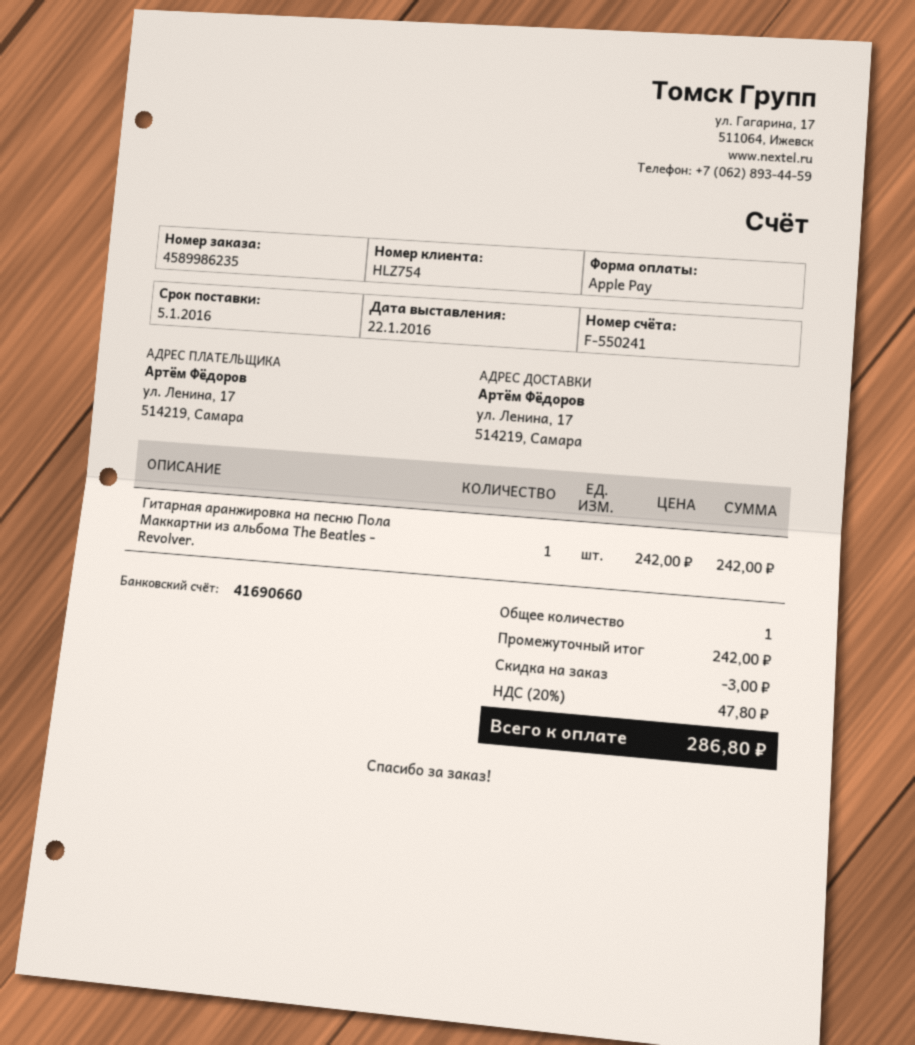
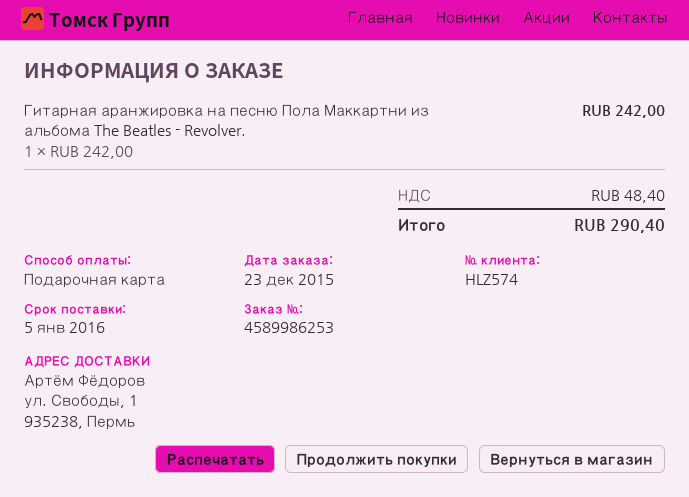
order number: 4589986235 -> 4589986253
customer number: HLZ754 -> HLZ574
payment method: Apple Pay -> gift card
ship to: ул. Ленина, 17, 514219, Самара -> ул. Свободы, 1, 935238, Пермь
discount: 3.00 -> none
tax: 47.80 -> 48.40
total: 286.80 -> 290.40

